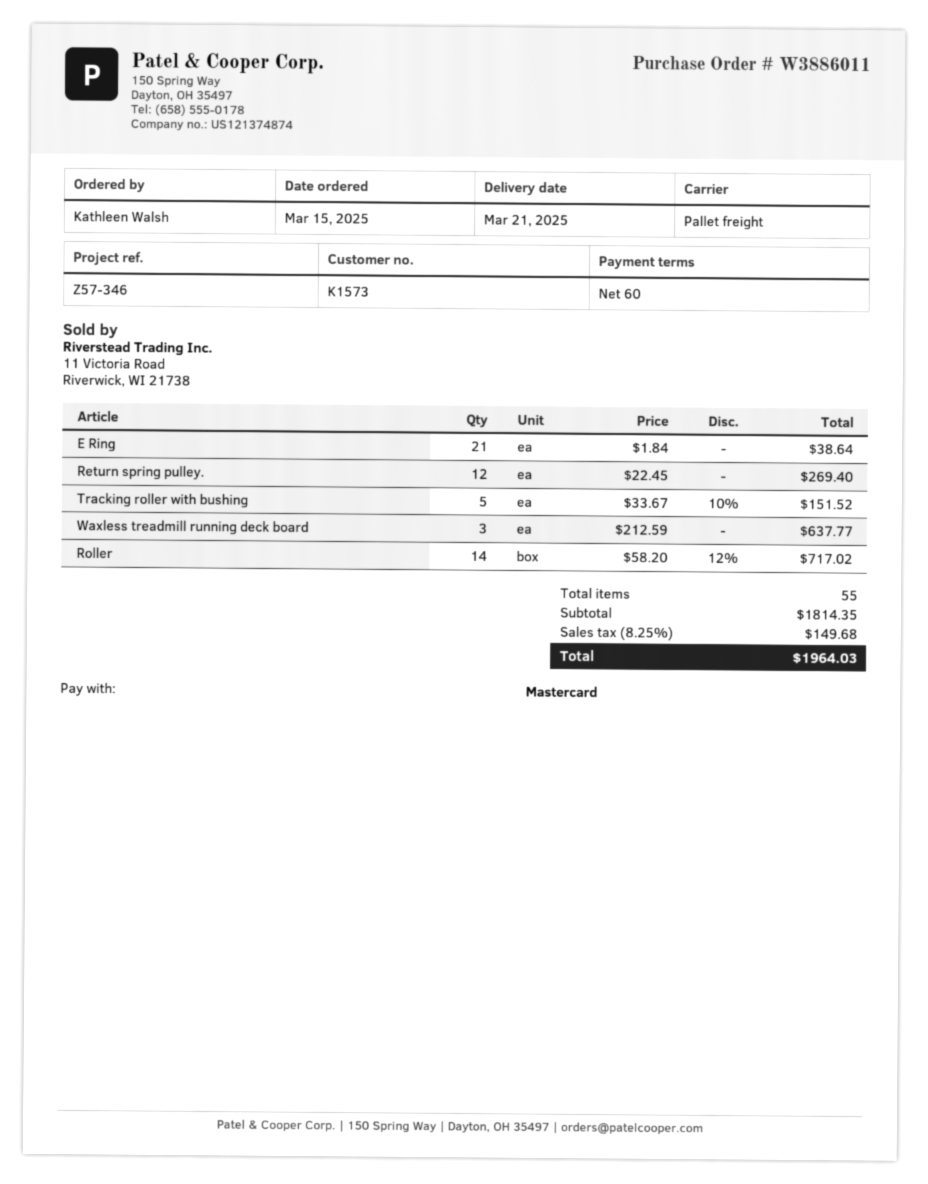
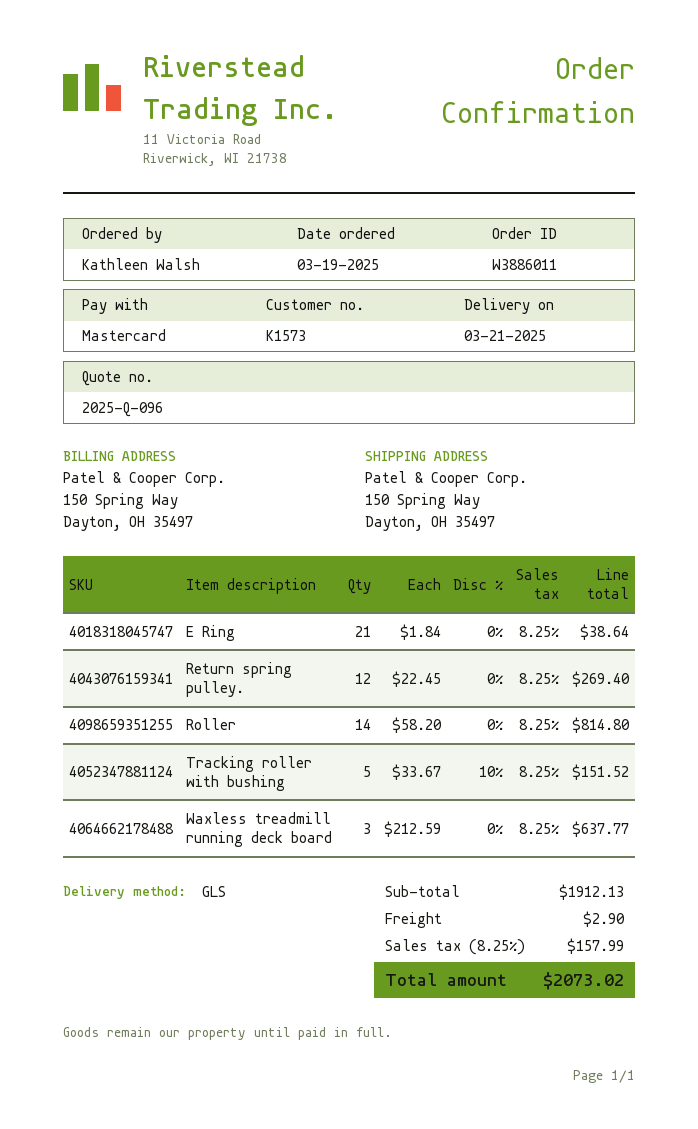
order date: 2025-03-15 -> 2025-03-19
shipping method: pallet freight -> GLS
Roller: 14 x 58.20 - 12% = 717.02 -> 14 x 58.20 = 814.80
subtotal: 1814.35 -> 1912.13
shipping: none -> 2.90
tax: 8.25% = 149.68 -> 8.25% = 157.99
total: 1964.03 -> 2073.02

